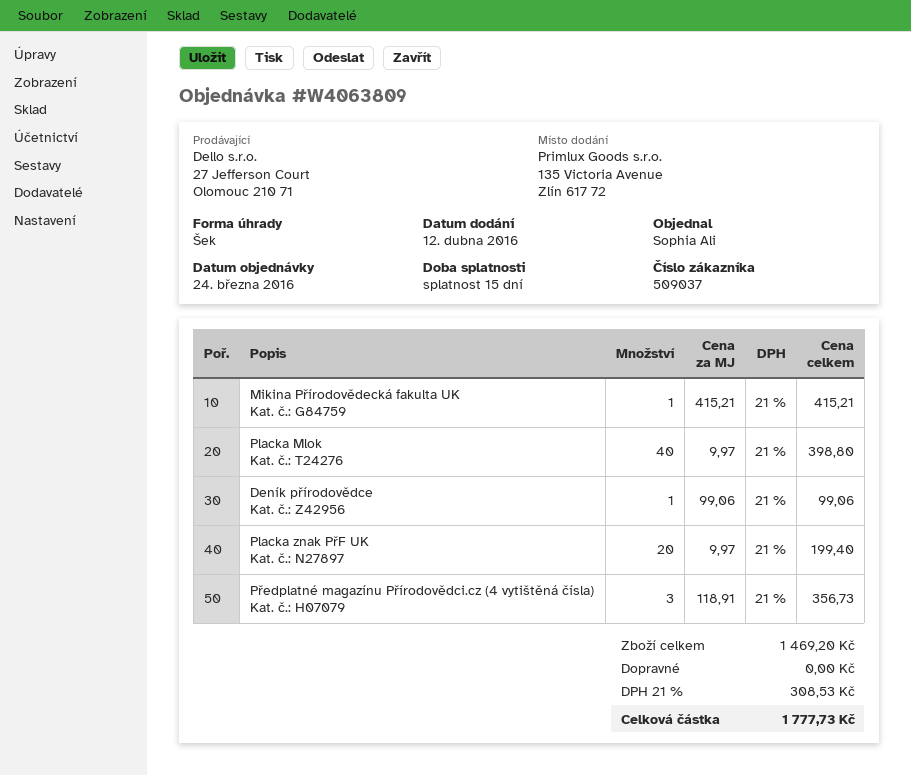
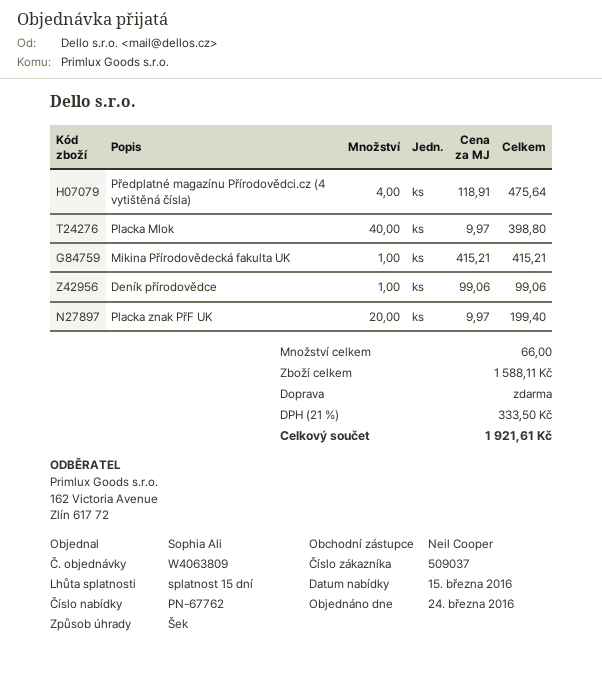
Předplatné magazínu Přírodovědci.cz (4 vytištěná čísla): 3 x 118.91 = 356.73 -> 4 x 118.91 = 475.64
subtotal: 1469.20 -> 1588.11
tax: 21% = 308.53 -> 21% = 333.50
total: 1777.73 -> 1921.61

